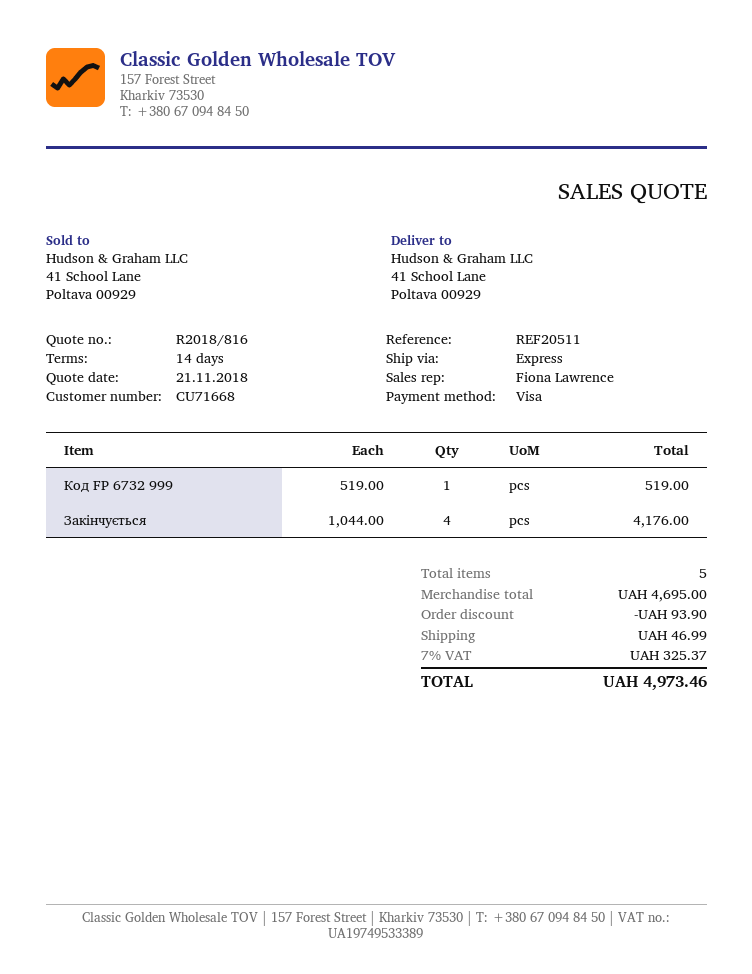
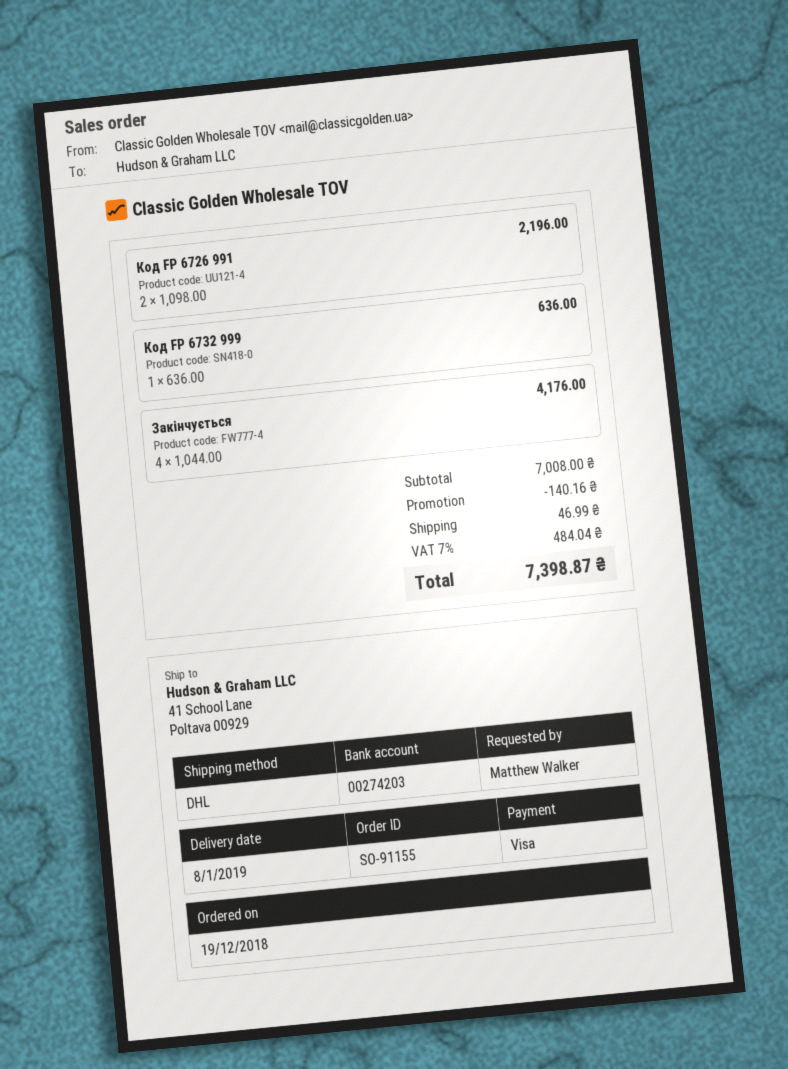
shipping method: express -> DHL
Код FP 6732 999: 1 x 519.00 = 519.00 -> 1 x 636.00 = 636.00
Код FP 6726 991: none -> 2 x 1098.00 = 2196.00
subtotal: 4695.00 -> 7008.00
discount: 93.90 -> 140.16
tax: 7% = 325.37 -> 7% = 484.04
total: 4973.46 -> 7398.87

